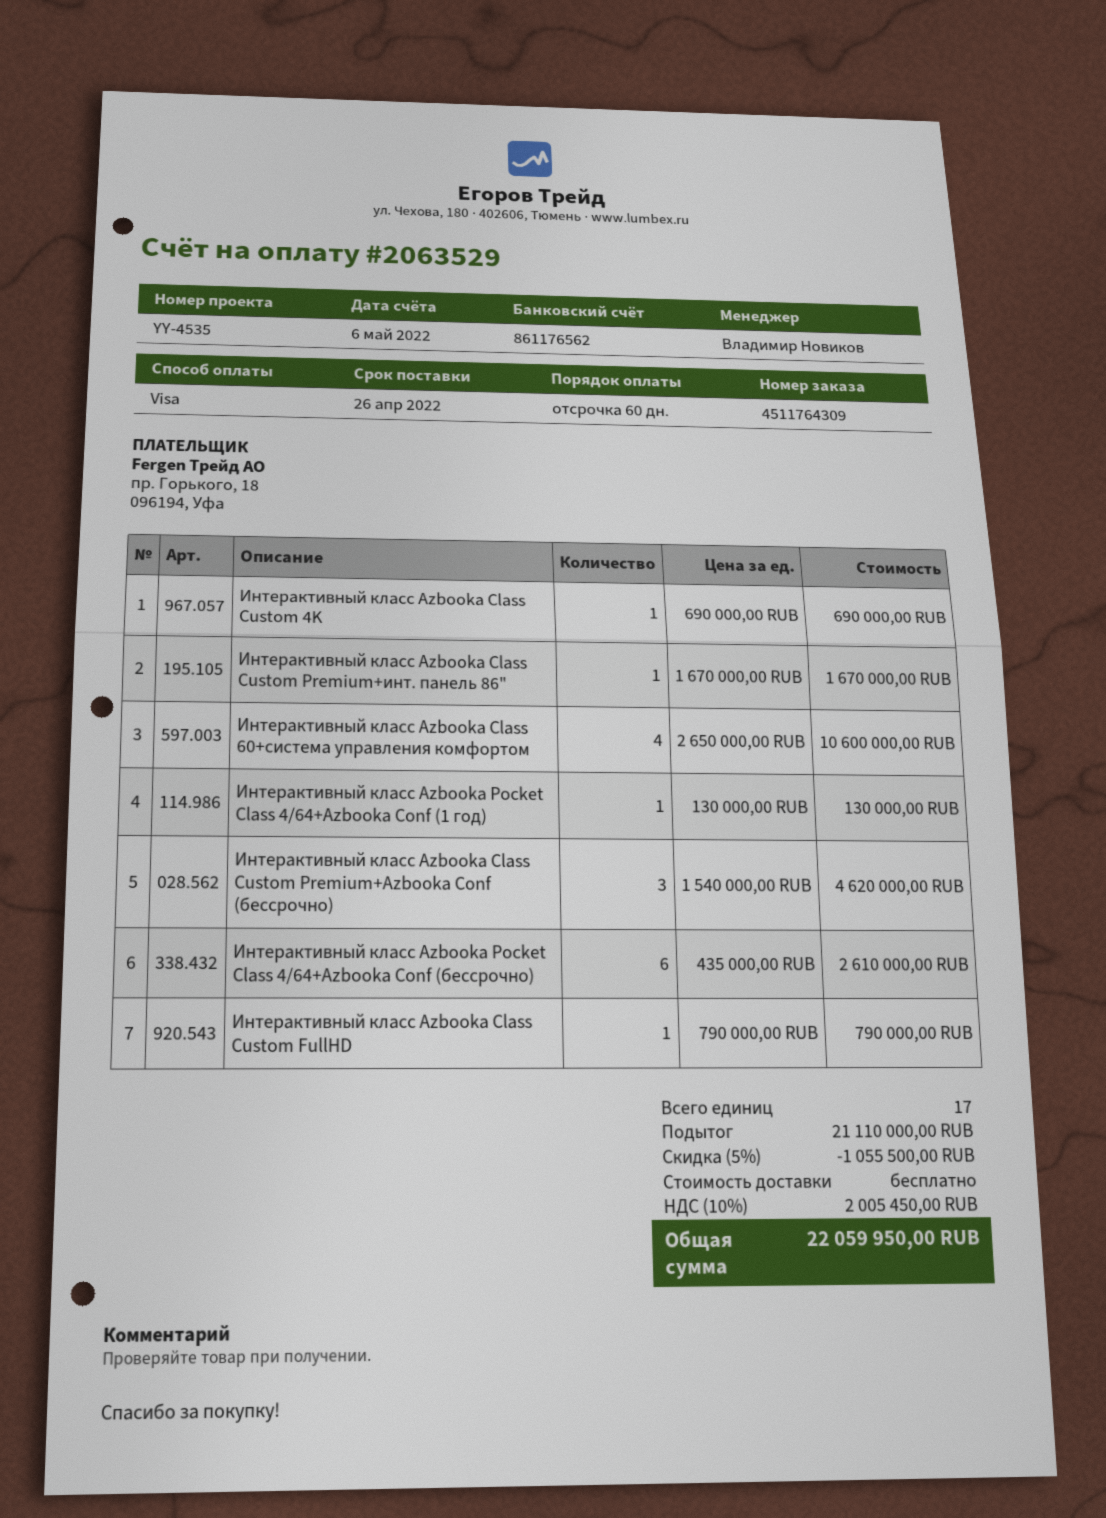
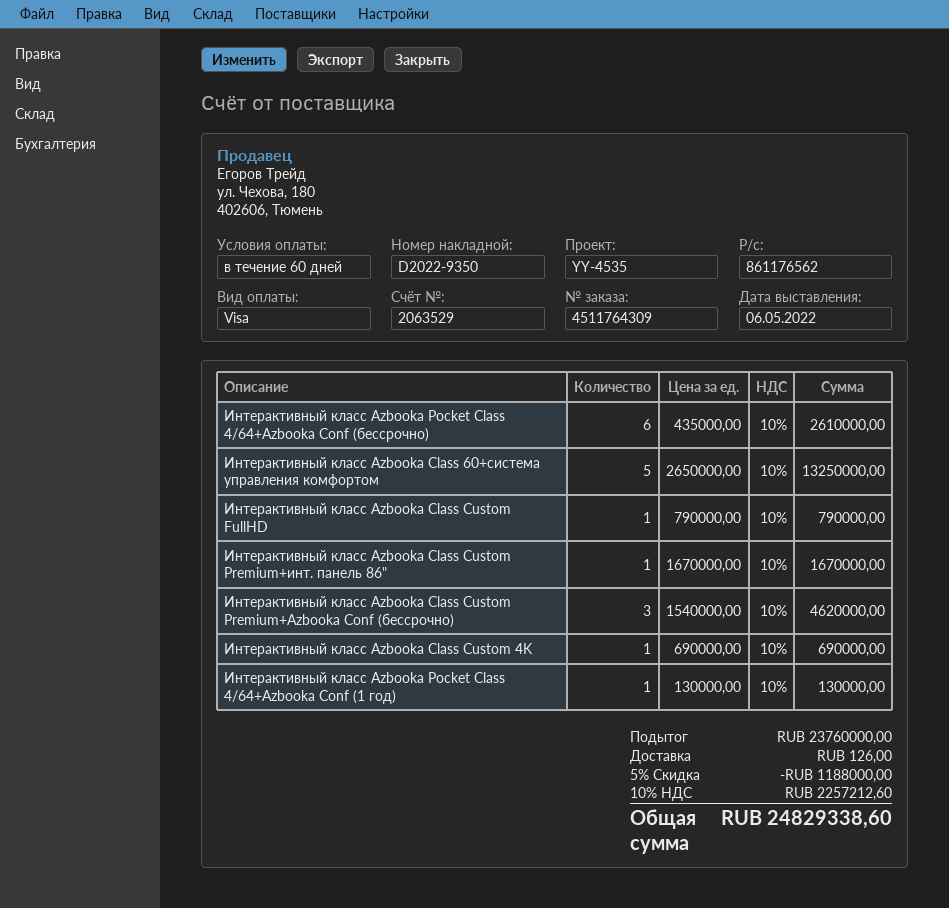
Интерактивный класс Azbooka Class 60+система управления комфортом: 4 x 2650000.00 = 10600000.00 -> 5 x 2650000.00 = 13250000.00
subtotal: 21110000.00 -> 23760000.00
discount: 5% = 1055500.00 -> 5% = 1188000.00
shipping: 0.00 -> 126.00
tax: 10% = 2005450.00 -> 10% = 2257212.60
total: 22059950.00 -> 24829338.60

